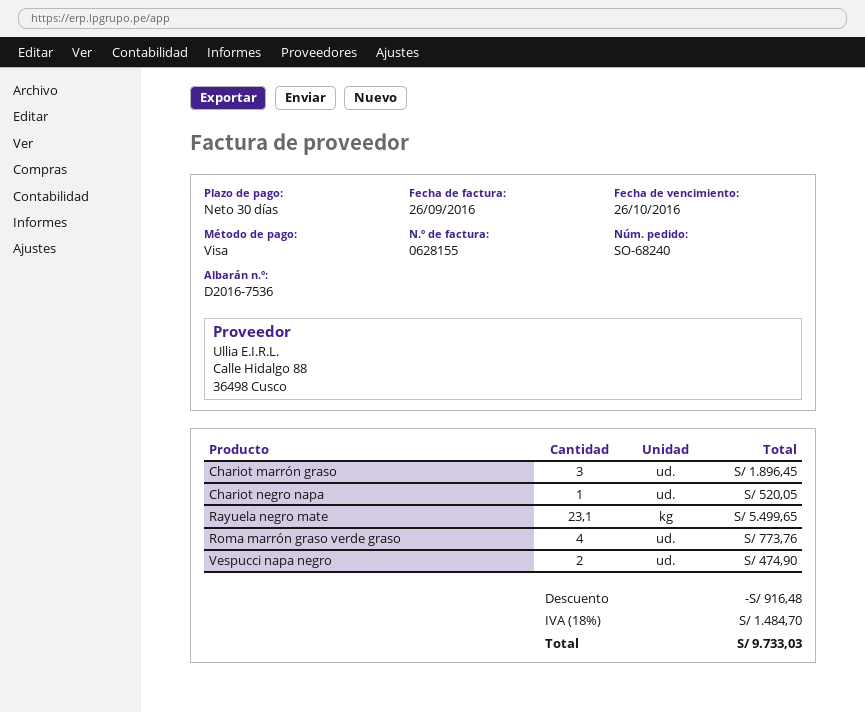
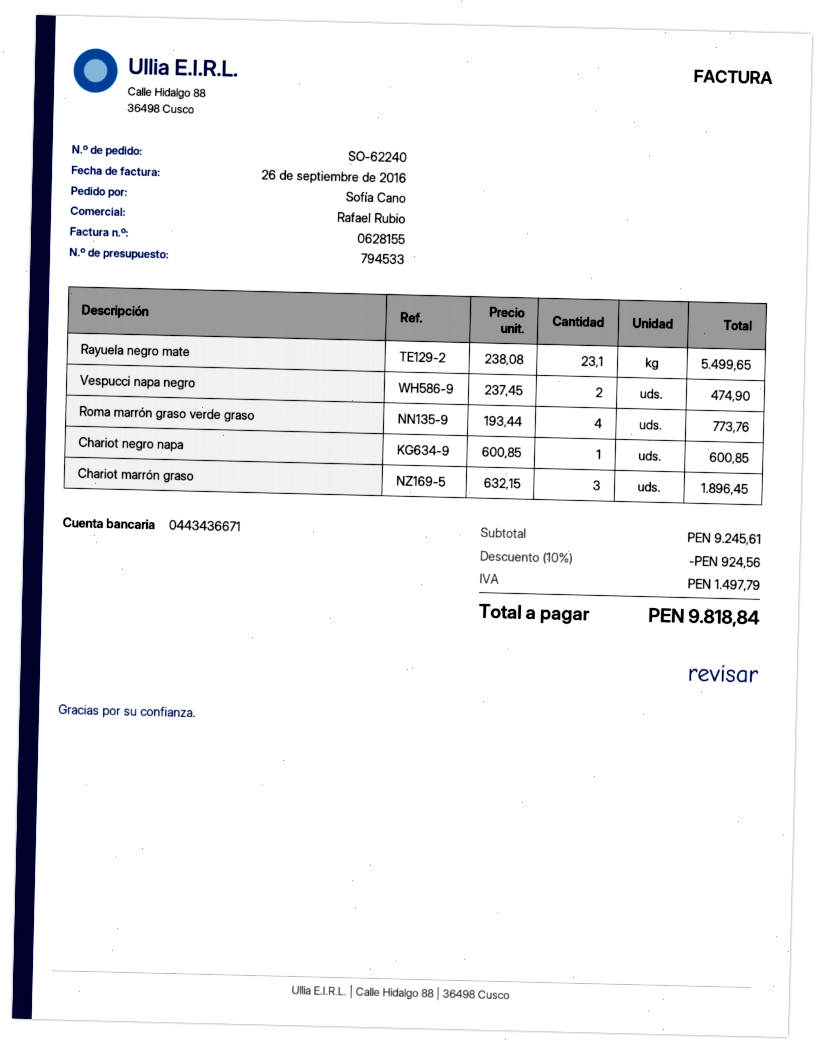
order number: SO-68240 -> SO-62240
Chariot negro napa: 1 for 520.05 -> 1 for 600.85
discount: 916.48 -> 924.56
tax: 1484.70 -> 1497.79
total: 9733.03 -> 9818.84

